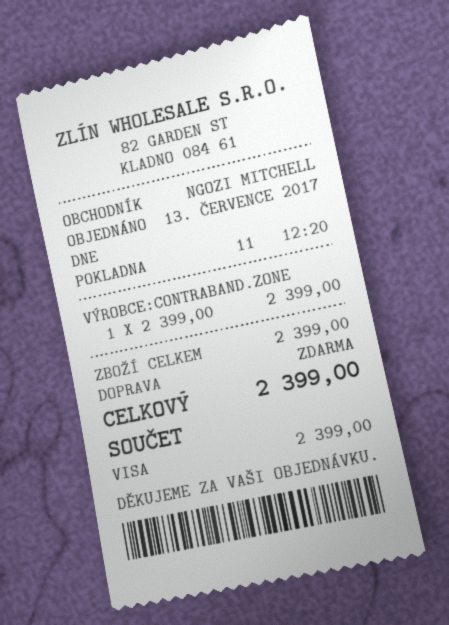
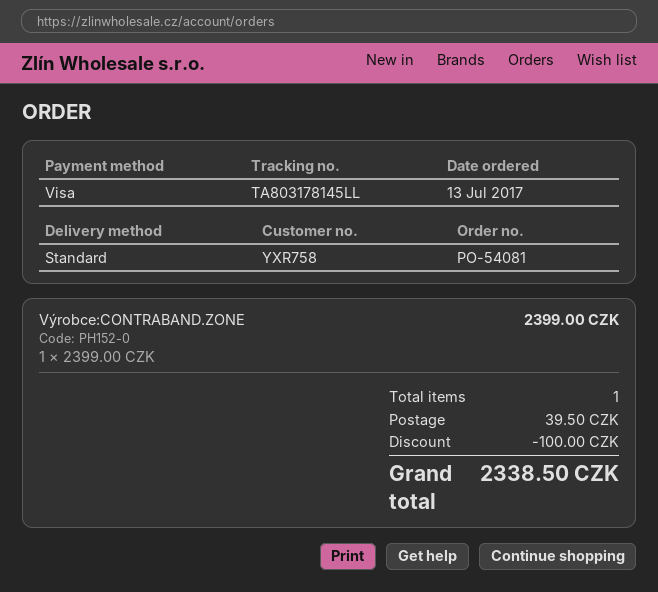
discount: none -> 100.00
shipping: 0.00 -> 39.50
total: 2399.00 -> 2338.50

